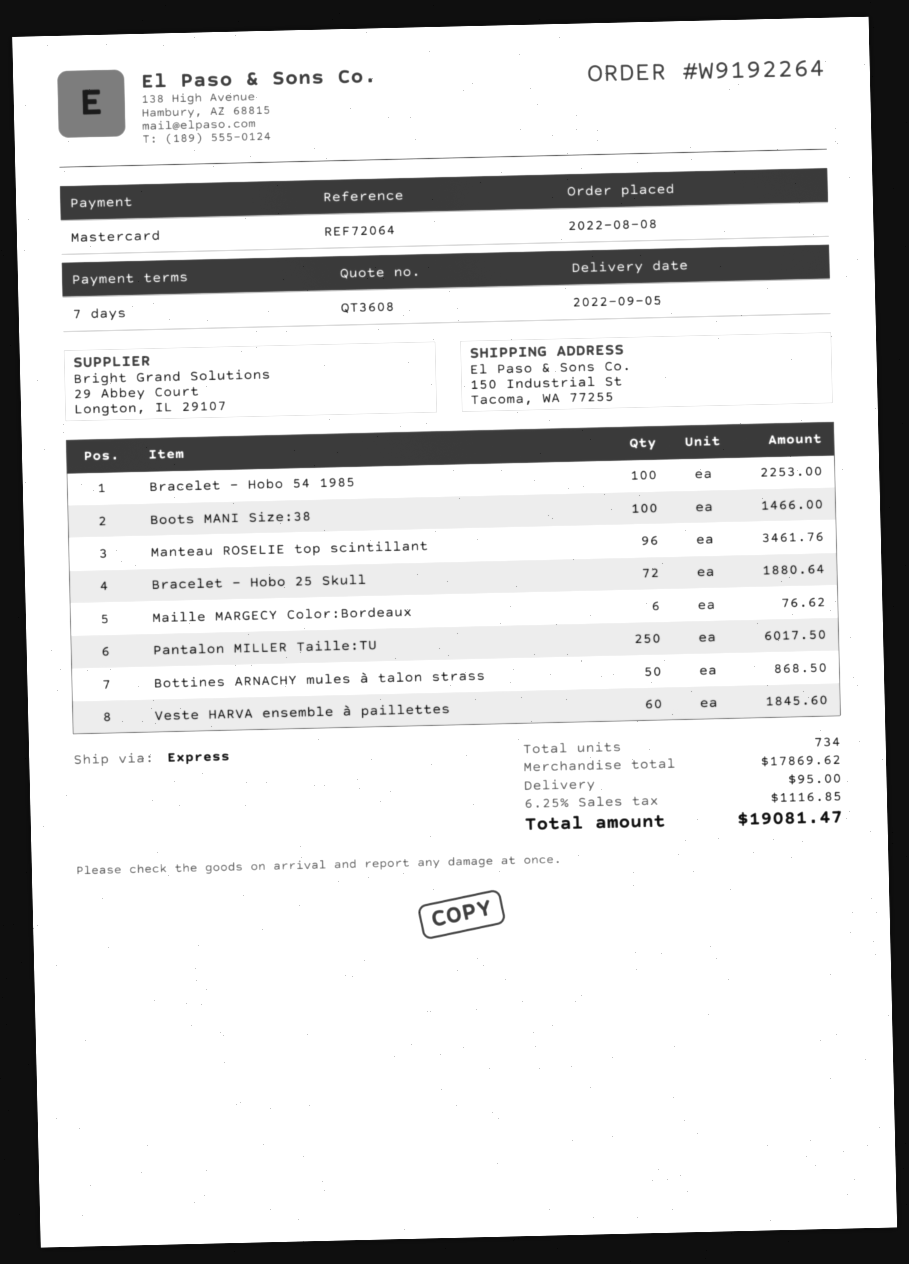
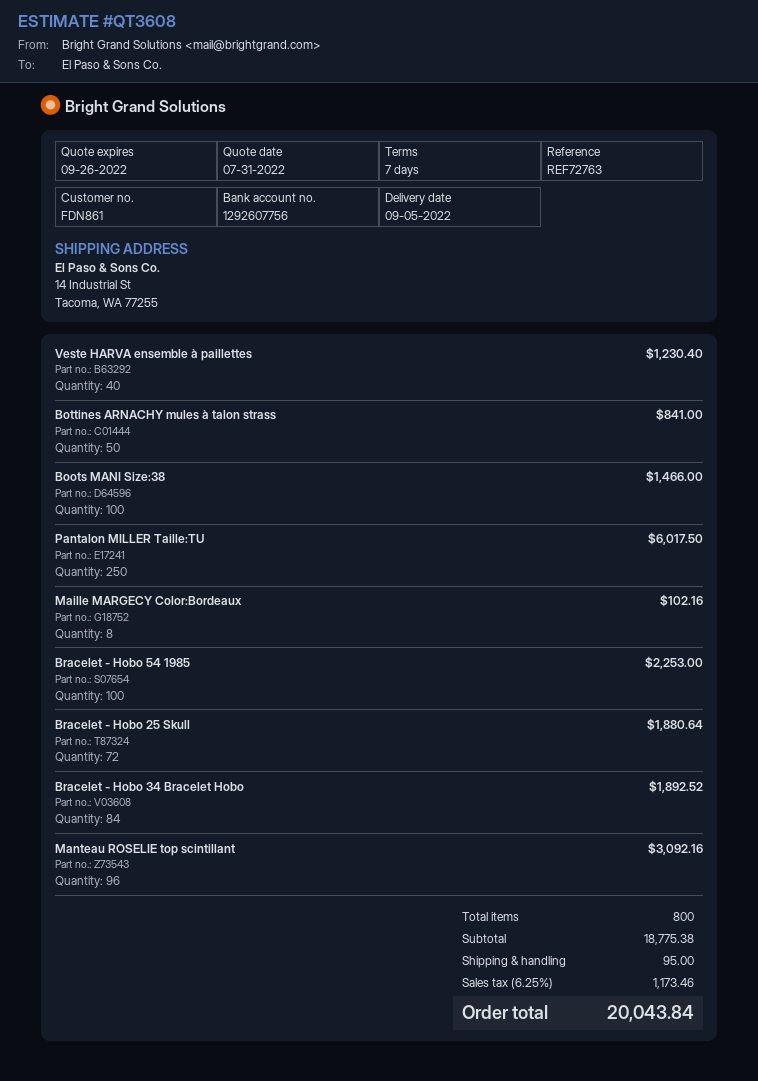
reference: REF72064 -> REF72763
ship to: 150 Industrial St, Tacoma, WA 77255 -> 14 Industrial St, Tacoma, WA 77255
Manteau ROSELIE top scintillant: 96 for 3461.76 -> 96 for 3092.16
Maille MARGECY Color:Bordeaux: 6 for 76.62 -> 8 for 102.16
Bottines ARNACHY mules à talon strass: 50 for 868.50 -> 50 for 841.00
Veste HARVA ensemble à paillettes: 60 for 1845.60 -> 40 for 1230.40
Bracelet - Hobo 34 Bracelet Hobo: none -> 84 for 1892.52
total quantity: 734 -> 800
subtotal: 17869.62 -> 18775.38
tax: 6.25% = 1116.85 -> 6.25% = 1173.46
total: 19081.47 -> 20043.84

